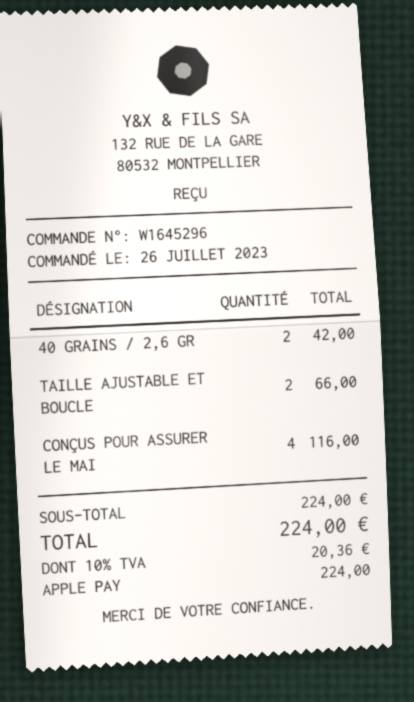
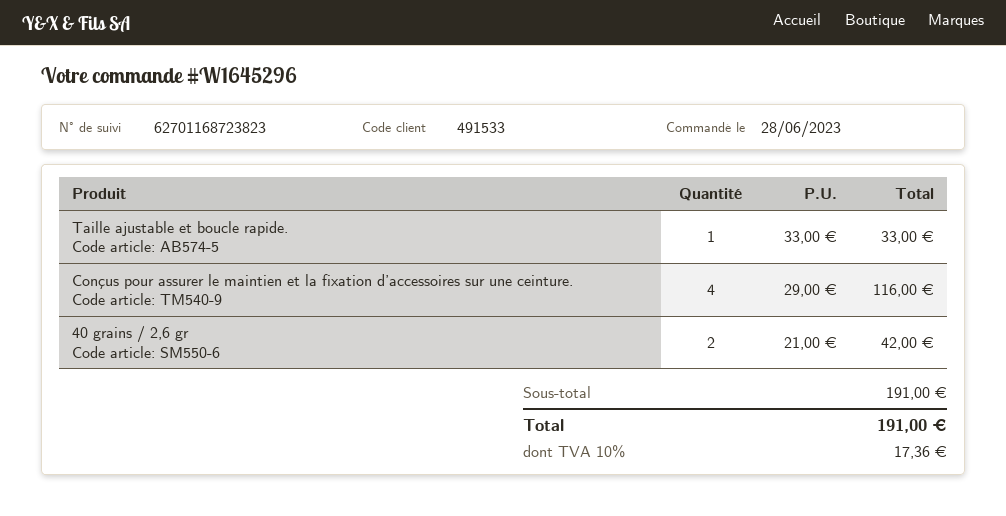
order date: 2023-07-26 -> 2023-06-28
TAILLE AJUSTABLE ET BOUCLE: 2 for 66.00 -> 1 for 33.00
subtotal: 224.00 -> 191.00
tax: 10% = 20.36 -> 10% = 17.36
total: 224.00 -> 191.00

